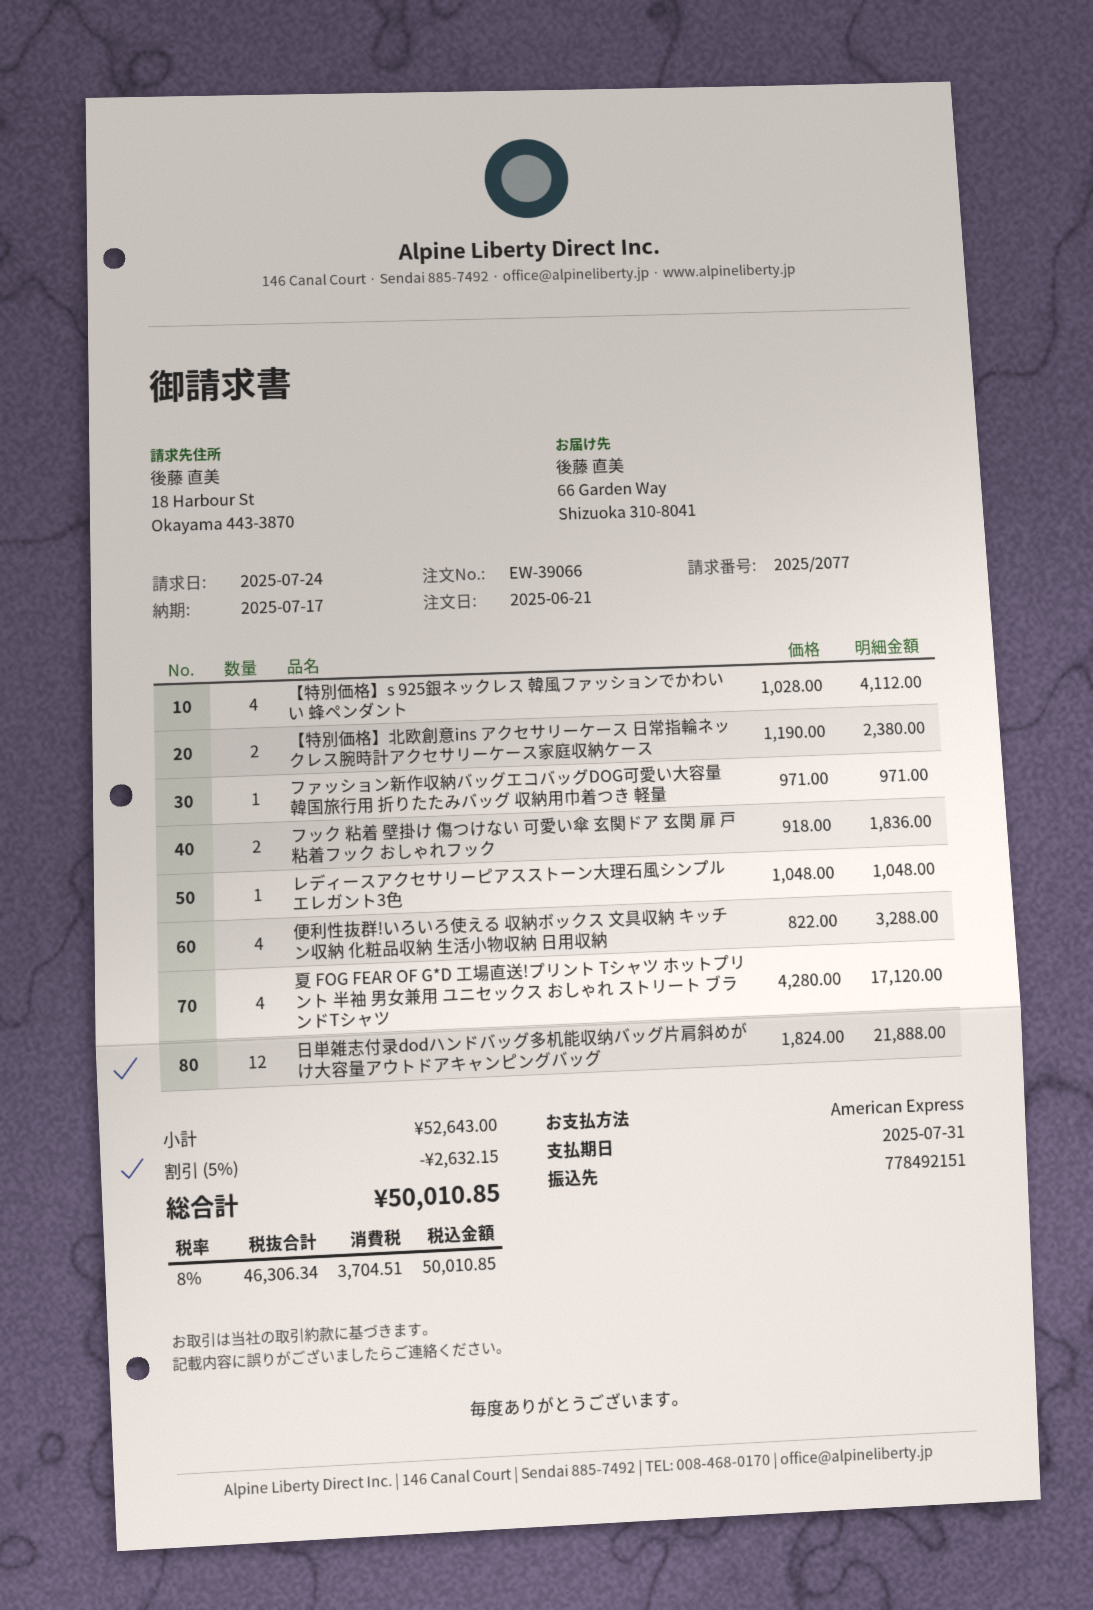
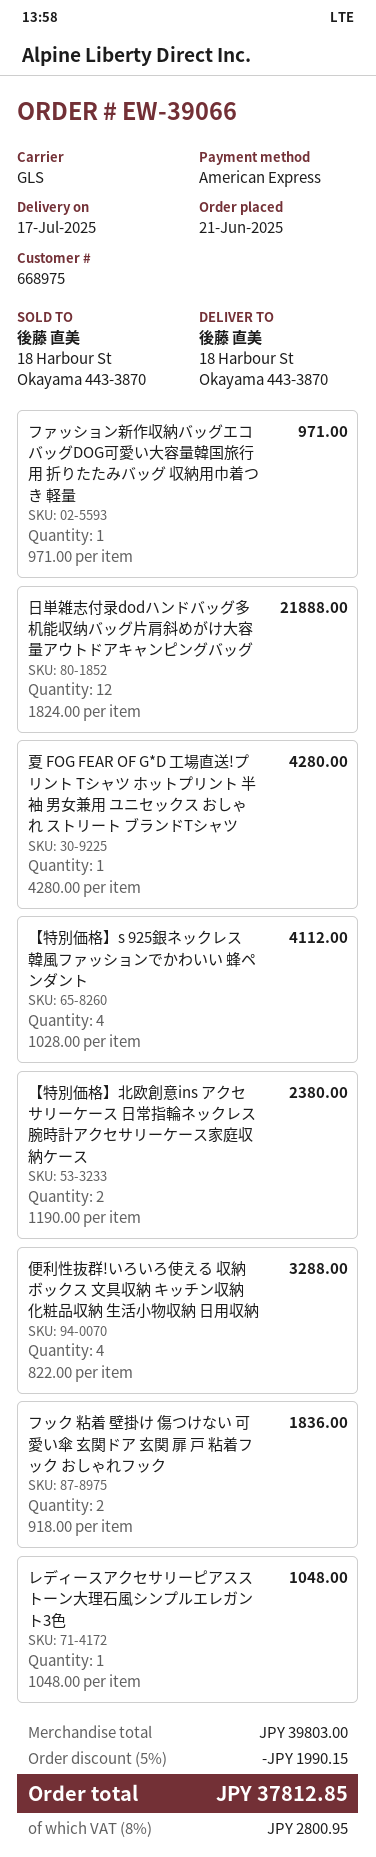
ship to: 66 Garden Way, Shizuoka 310-8041 -> 18 Harbour St, Okayama 443-3870
夏 FOG FEAR OF G*D 工場直送!プリント Tシャツ ホットプリント 半袖 男女兼用 ユニセックス おしゃれ ストリート ブランドTシャツ: 4 x 4280.00 = 17120.00 -> 1 x 4280.00 = 4280.00
subtotal: 52643.00 -> 39803.00
discount: 5% = 2632.15 -> 5% = 1990.15
tax: 8% = 3704.51 -> 8% = 2800.95
total: 50010.85 -> 37812.85

